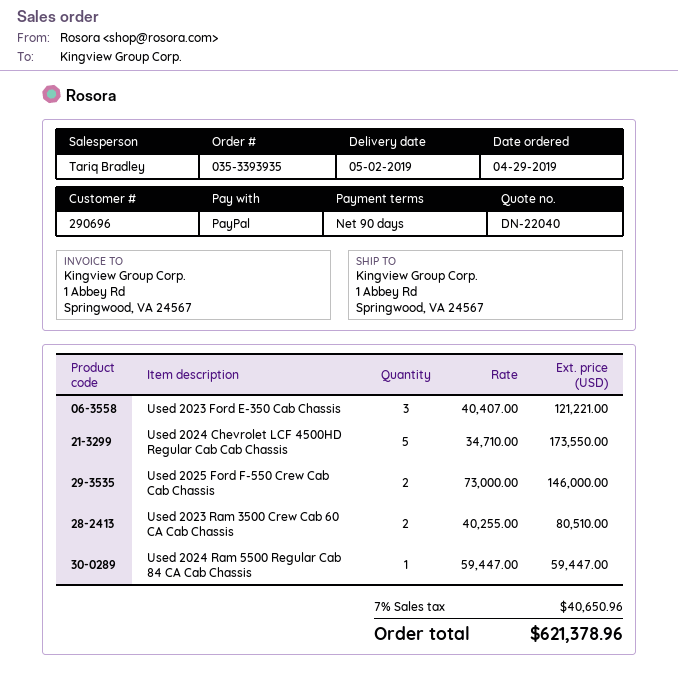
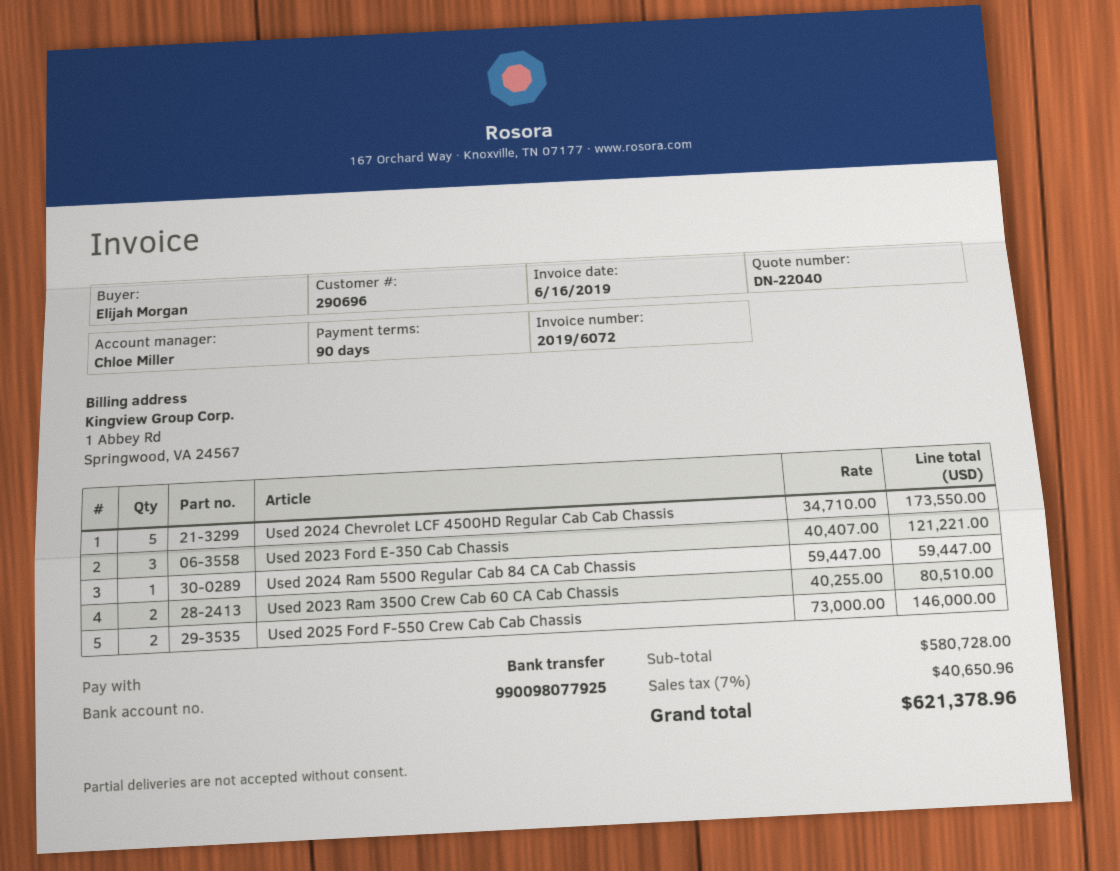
sales rep: Tariq Bradley -> Chloe Miller
payment method: PayPal -> bank transfer

